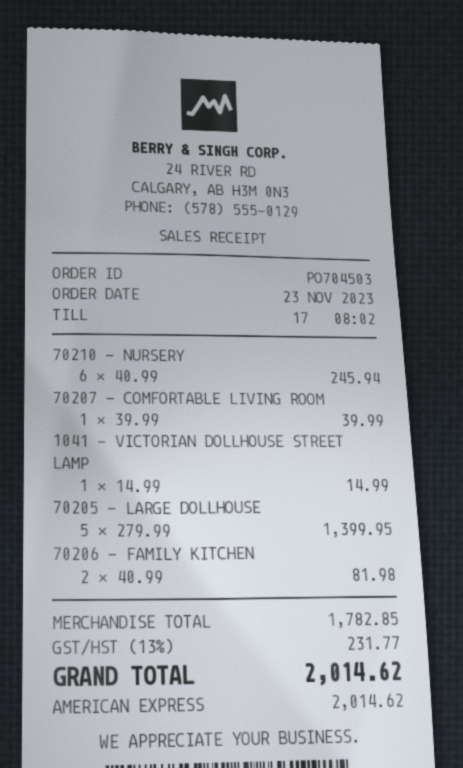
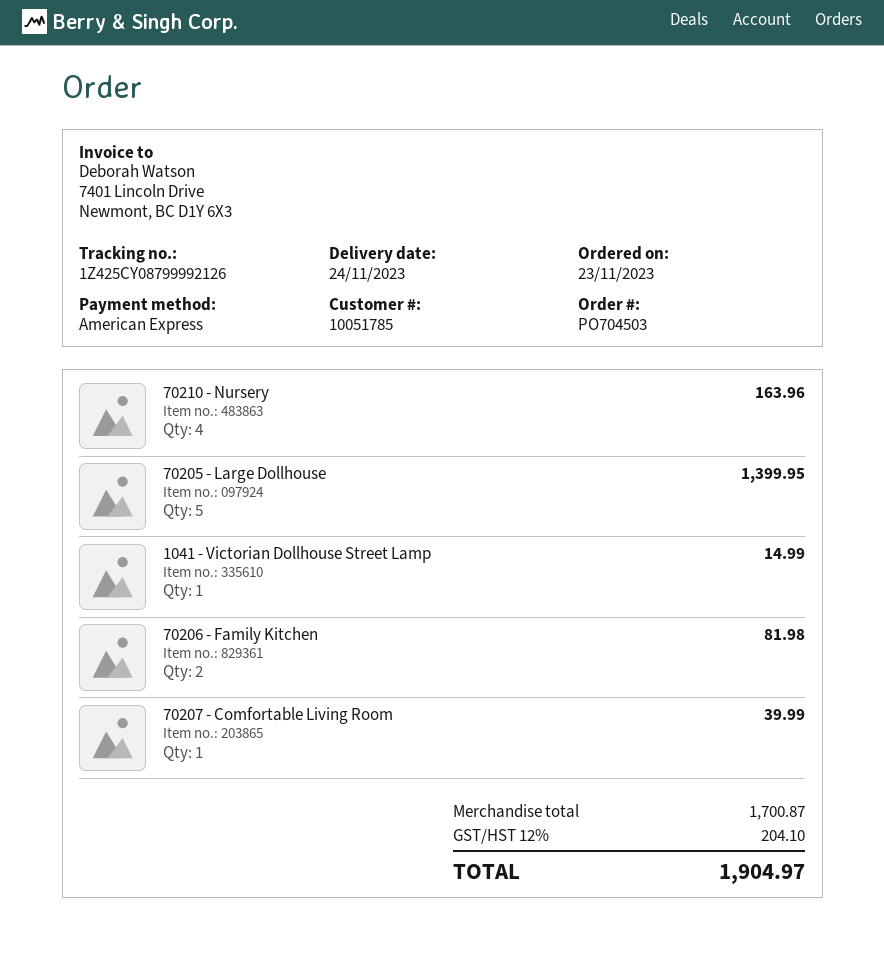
70210 - NURSERY: 6 for 245.94 -> 4 for 163.96
subtotal: 1782.85 -> 1700.87
tax: 13% = 231.77 -> 12% = 204.10
total: 2014.62 -> 1904.97

